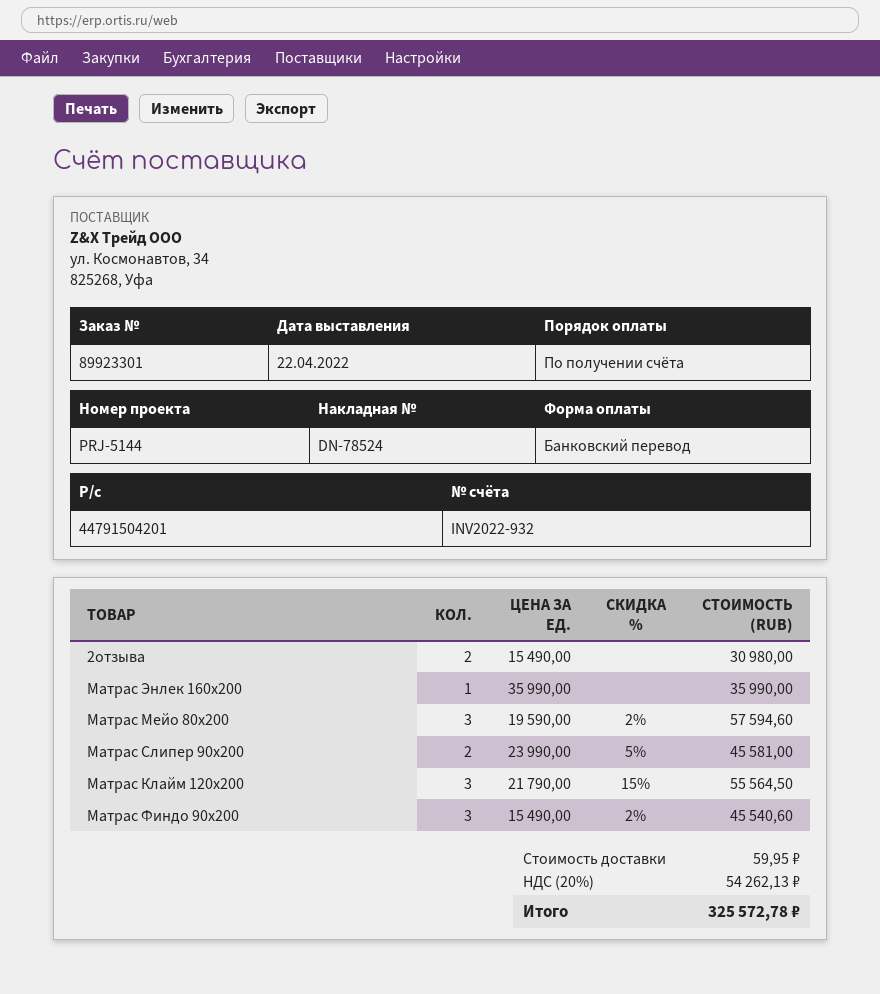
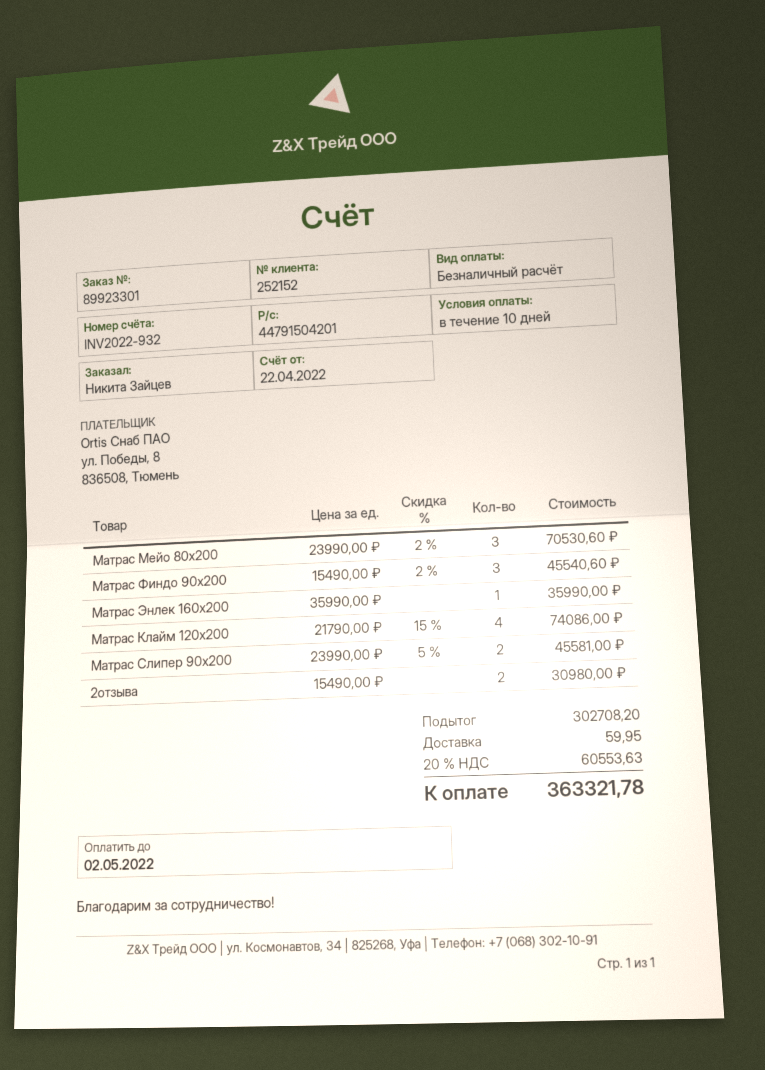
payment terms: on receipt -> 10 days
Матрас Мейо 80x200: 3 x 19590.00 - 2% = 57594.60 -> 3 x 23990.00 - 2% = 70530.60
Матрас Клайм 120x200: 3 x 21790.00 - 15% = 55564.50 -> 4 x 21790.00 - 15% = 74086.00
tax: 20% = 54262.13 -> 20% = 60553.63
total: 325572.78 -> 363321.78

